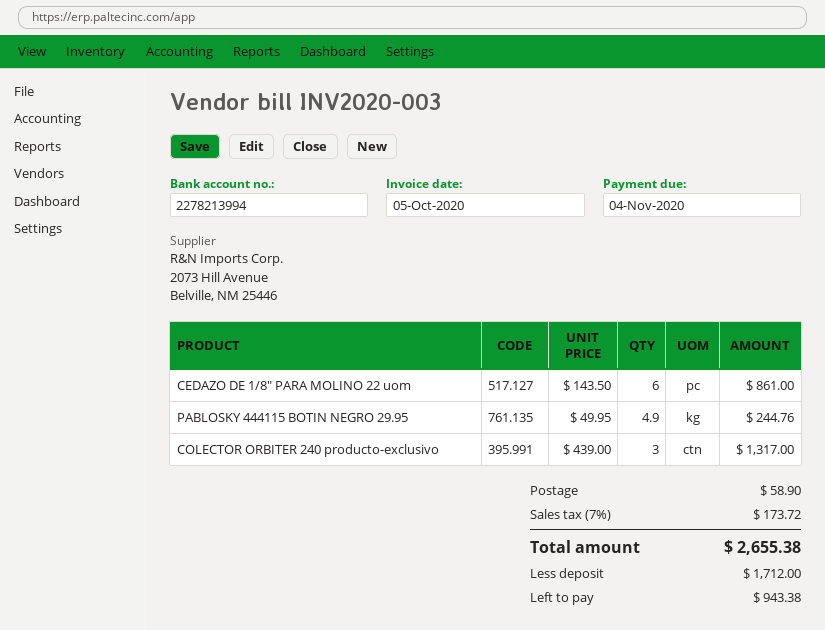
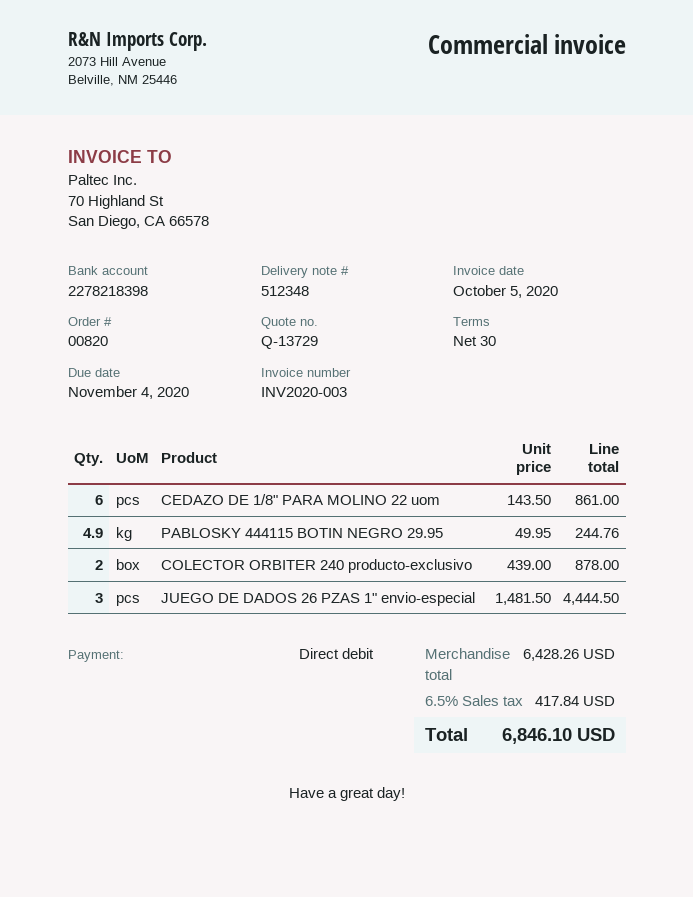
bank account: 2278213994 -> 2278218398
COLECTOR ORBITER 240 producto-exclusivo: 3 x 439.00 = 1317.00 -> 2 x 439.00 = 878.00
JUEGO DE DADOS 26 PZAS 1" envio-especial: none -> 3 x 1481.50 = 4444.50
shipping: 58.90 -> none
tax: 7% = 173.72 -> 6.5% = 417.84
total: 2655.38 -> 6846.10

